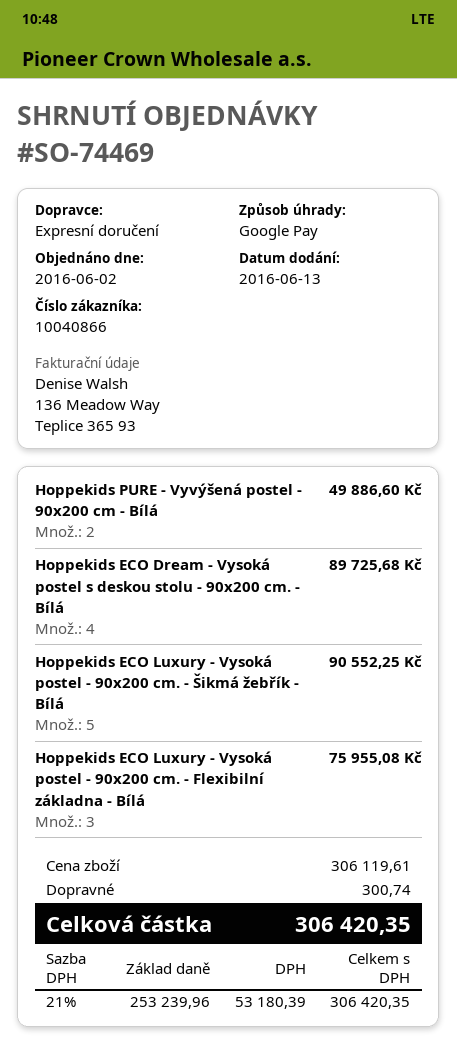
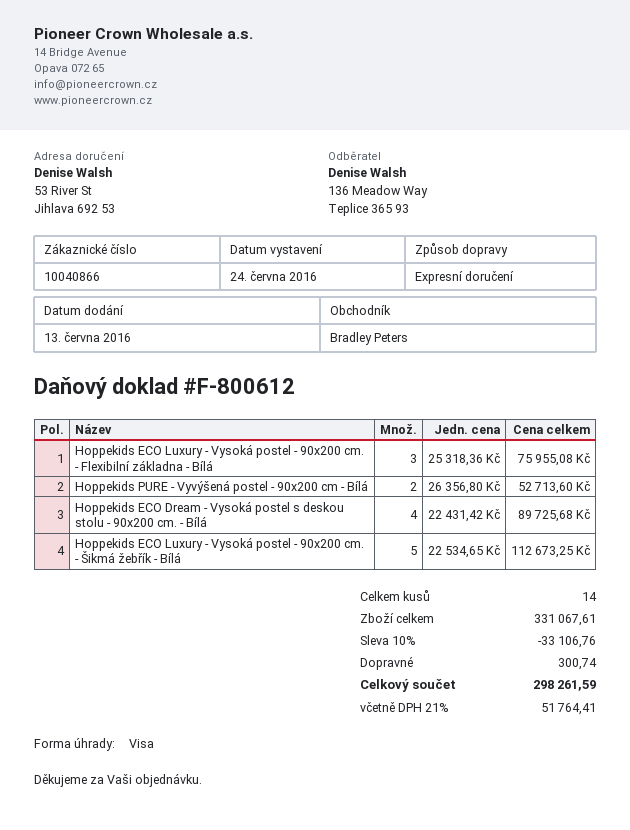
payment method: Google Pay -> Visa
Hoppekids PURE - Vyvýšená postel - 90x200 cm - Bílá: 2 for 49886.60 -> 2 for 52713.60
Hoppekids ECO Luxury - Vysoká postel - 90x200 cm. - Šikmá žebřík - Bílá: 5 for 90552.25 -> 5 for 112673.25
subtotal: 306119.61 -> 331067.61
discount: none -> 10% = 33106.76
tax: 21% = 53180.39 -> 21% = 51764.41
total: 306420.35 -> 298261.59

